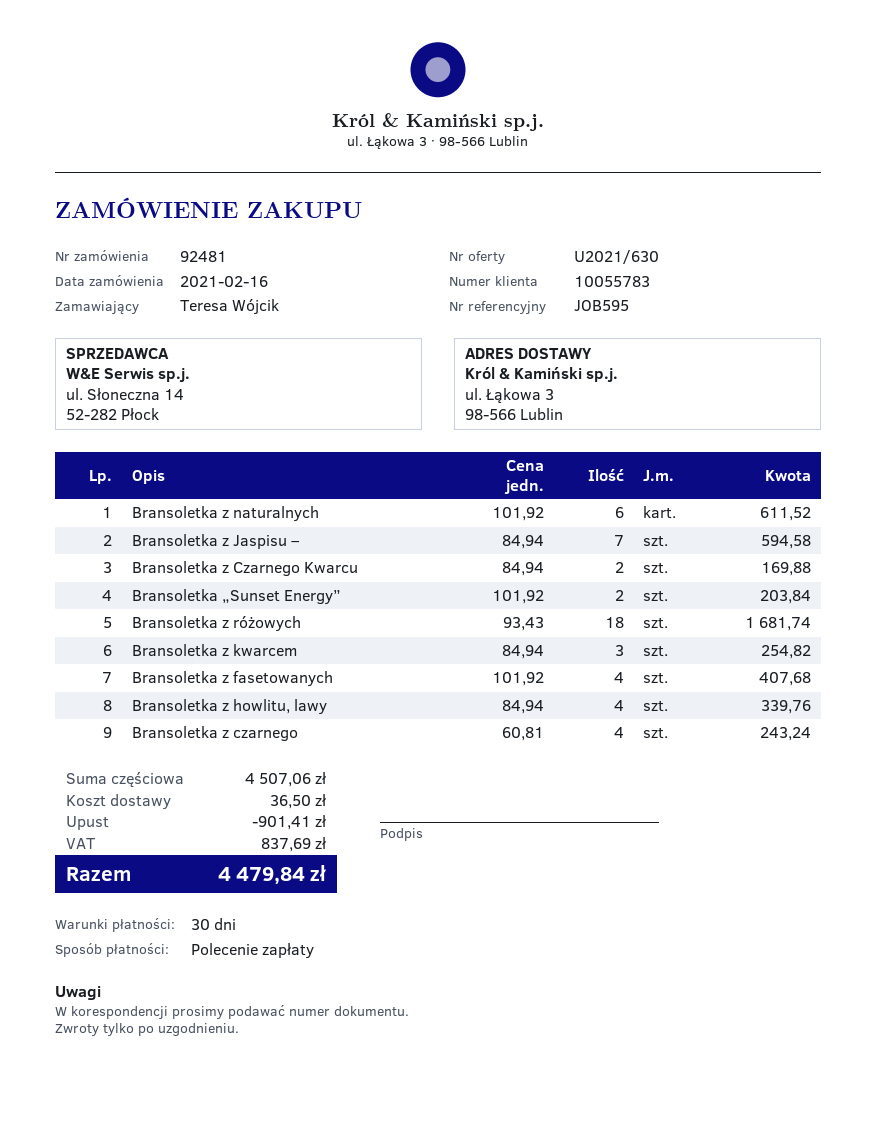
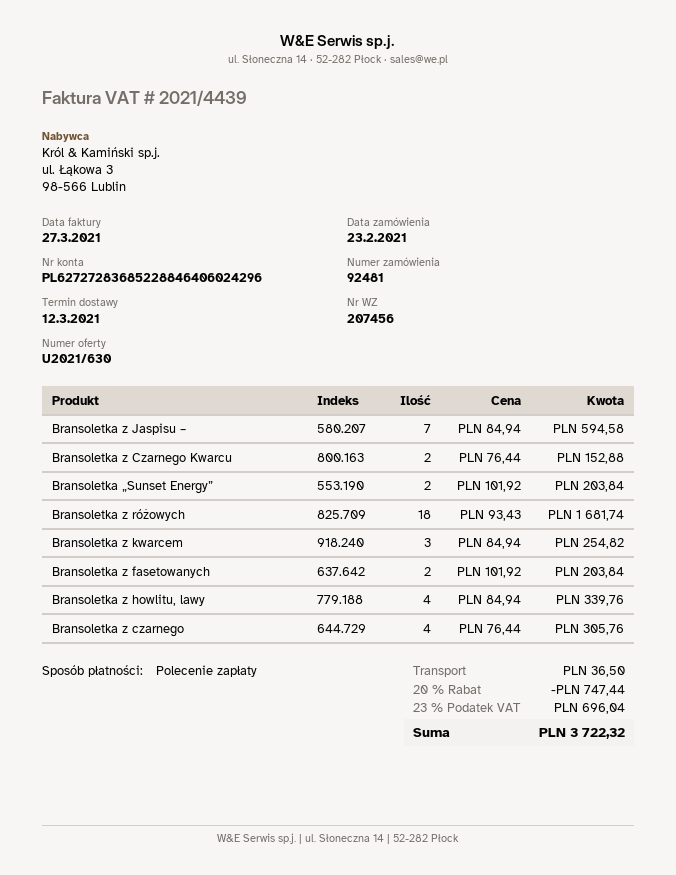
order date: 2021-02-16 -> 2021-02-23
Bransoletka z naturalnych: 6 x 101.92 = 611.52 -> none
Bransoletka z Czarnego Kwarcu: 2 x 84.94 = 169.88 -> 2 x 76.44 = 152.88
Bransoletka z fasetowanych: 4 x 101.92 = 407.68 -> 2 x 101.92 = 203.84
Bransoletka z czarnego: 4 x 60.81 = 243.24 -> 4 x 76.44 = 305.76
discount: 901.41 -> 747.44
tax: 837.69 -> 696.04
total: 4479.84 -> 3722.32

